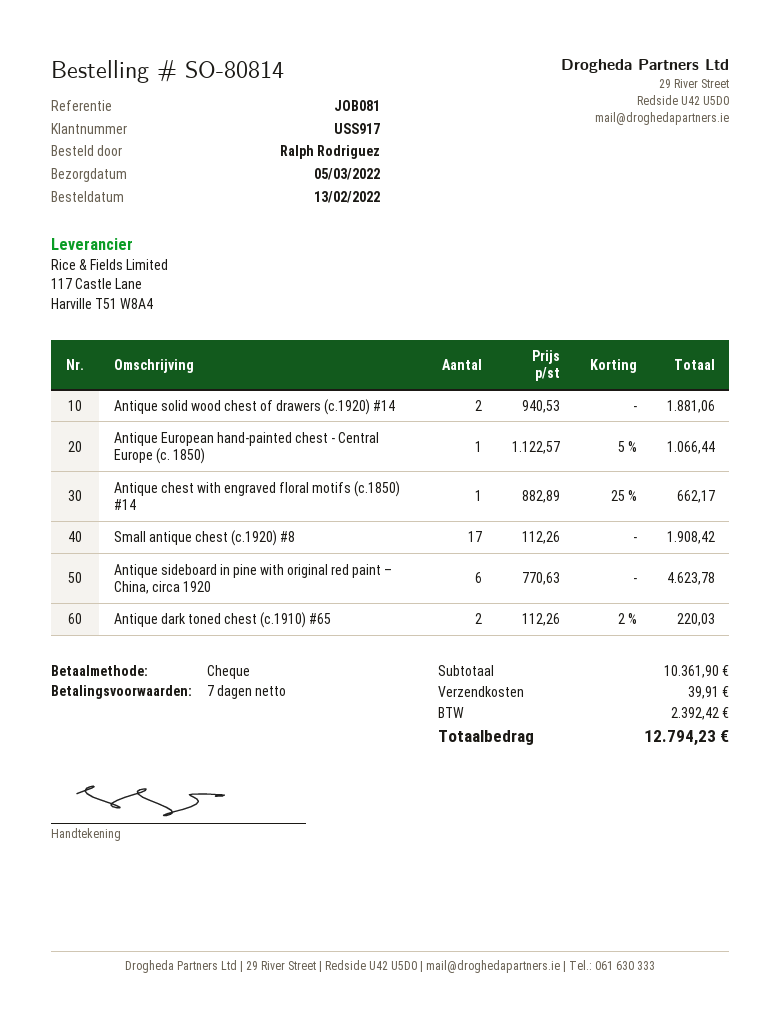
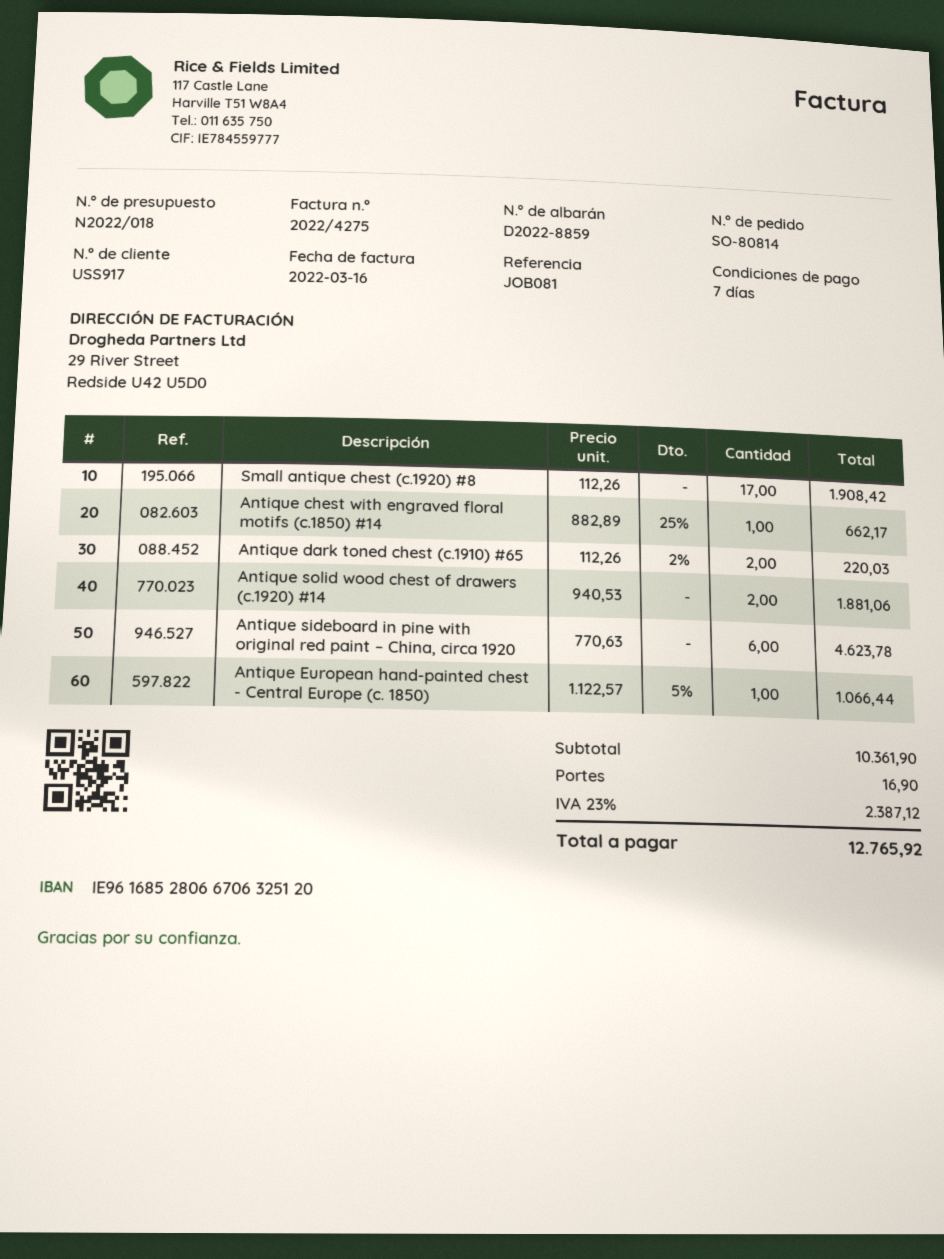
shipping: 39.91 -> 16.90
tax: 2392.42 -> 2387.12
total: 12794.23 -> 12765.92

